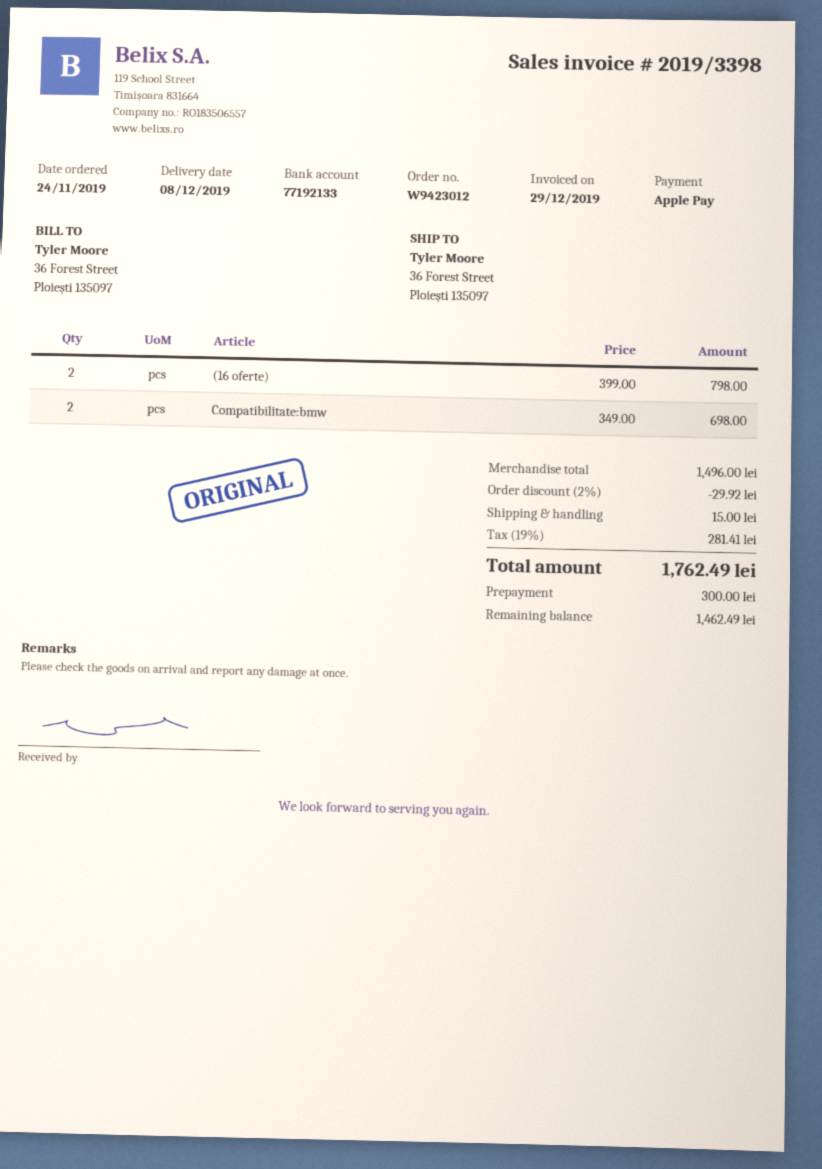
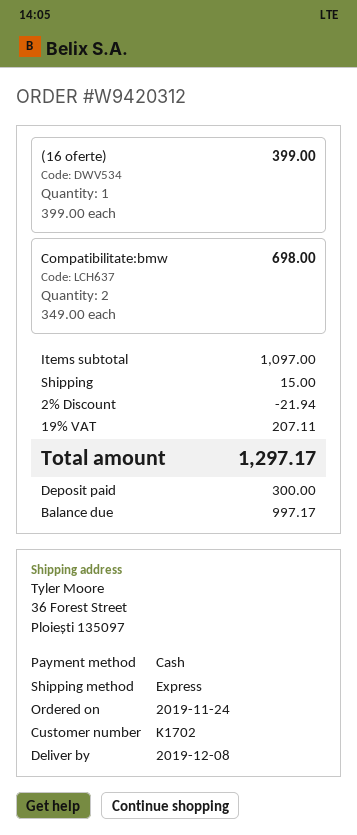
order number: W9423012 -> W9420312
payment method: Apple Pay -> cash
(16 oferte): 2 x 399.00 = 798.00 -> 1 x 399.00 = 399.00
subtotal: 1496.00 -> 1097.00
discount: 2% = 29.92 -> 2% = 21.94
tax: 19% = 281.41 -> 19% = 207.11
total: 1762.49 -> 1297.17
balance: 1462.49 -> 997.17

